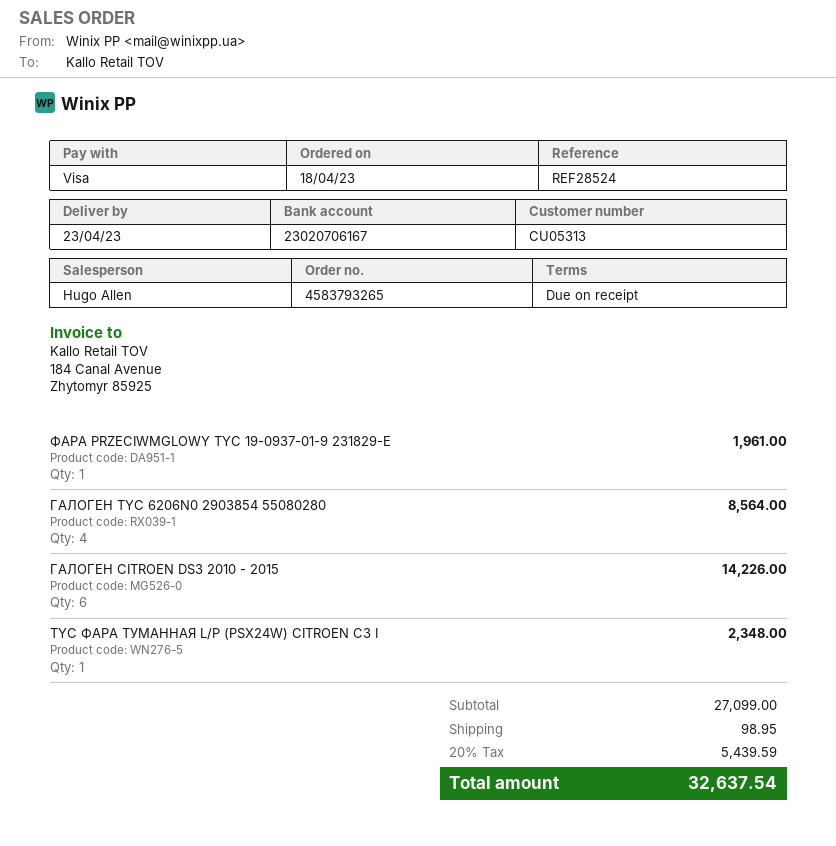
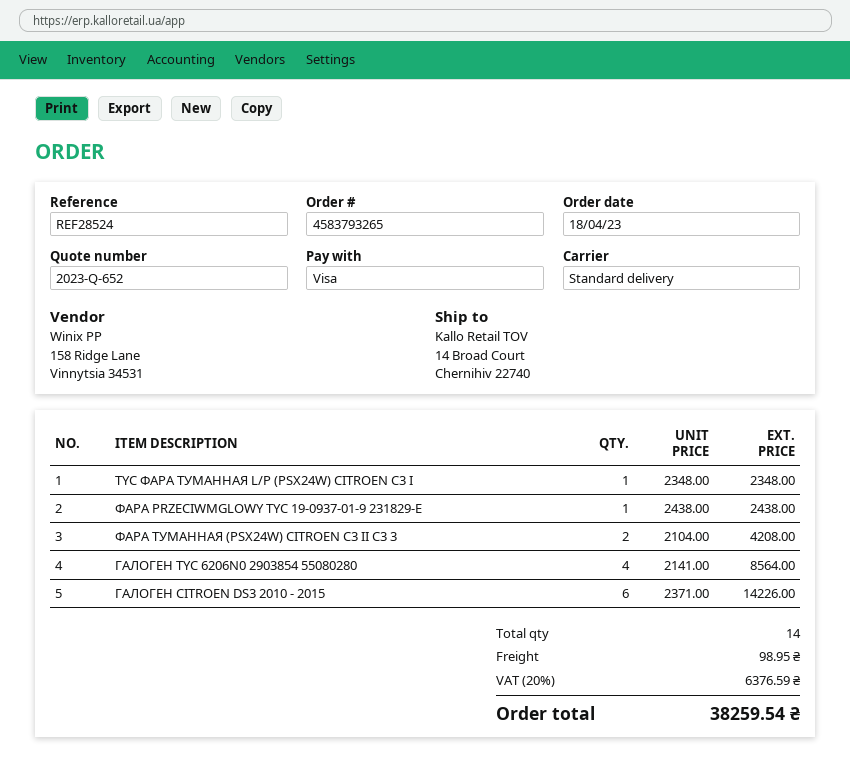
ФАРА PRZECIWMGLOWY TYC 19-0937-01-9 231829-E: 1 for 1961.00 -> 1 for 2438.00
ФАРА ТУМАННАЯ (PSX24W) CITROEN C3 II C3 3: none -> 2 for 4208.00
tax: 20% = 5439.59 -> 20% = 6376.59
total: 32637.54 -> 38259.54

